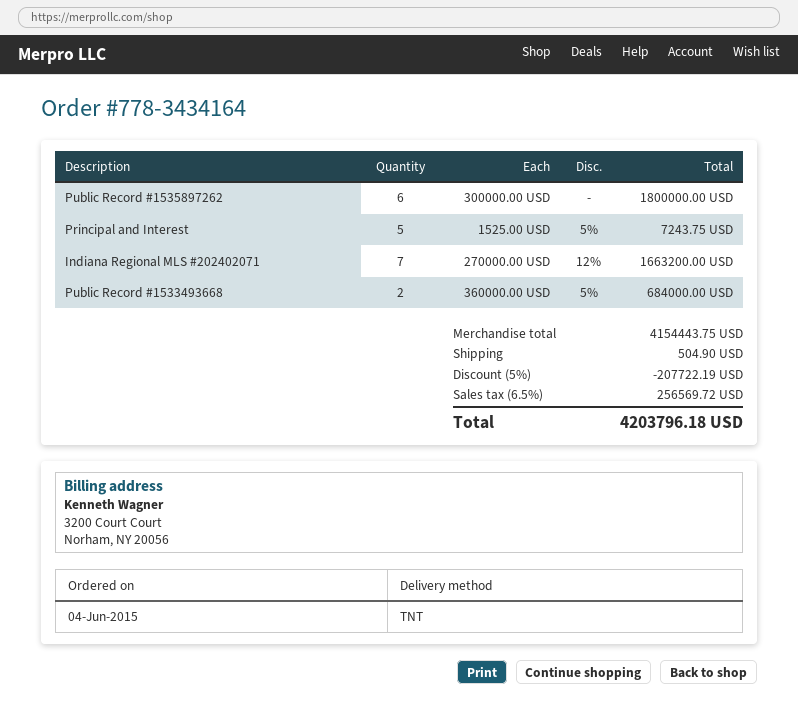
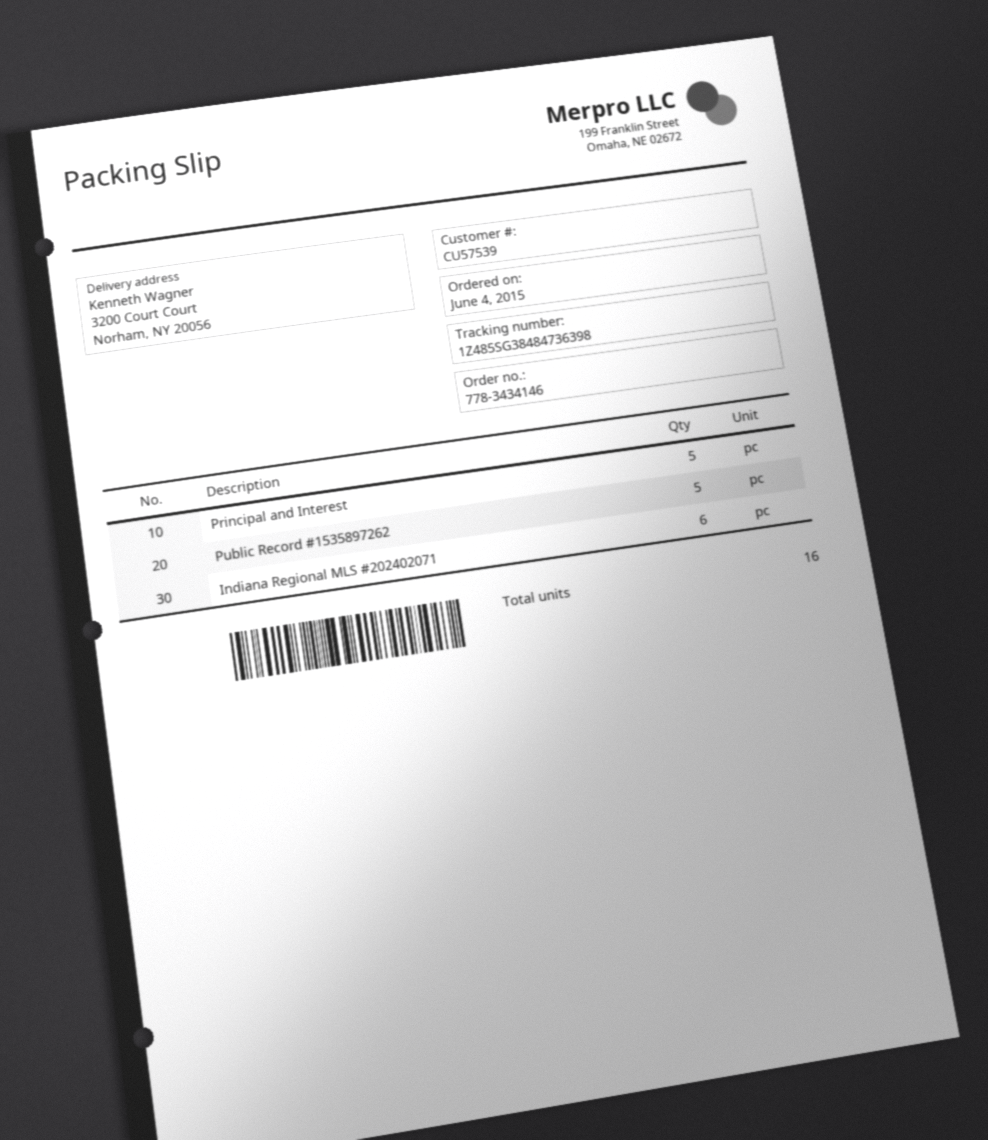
order number: 778-3434164 -> 778-3434146
Public Record #1535897262: 6 -> 5
Indiana Regional MLS #202402071: 7 -> 6
Public Record #1533493668: 2 -> none

